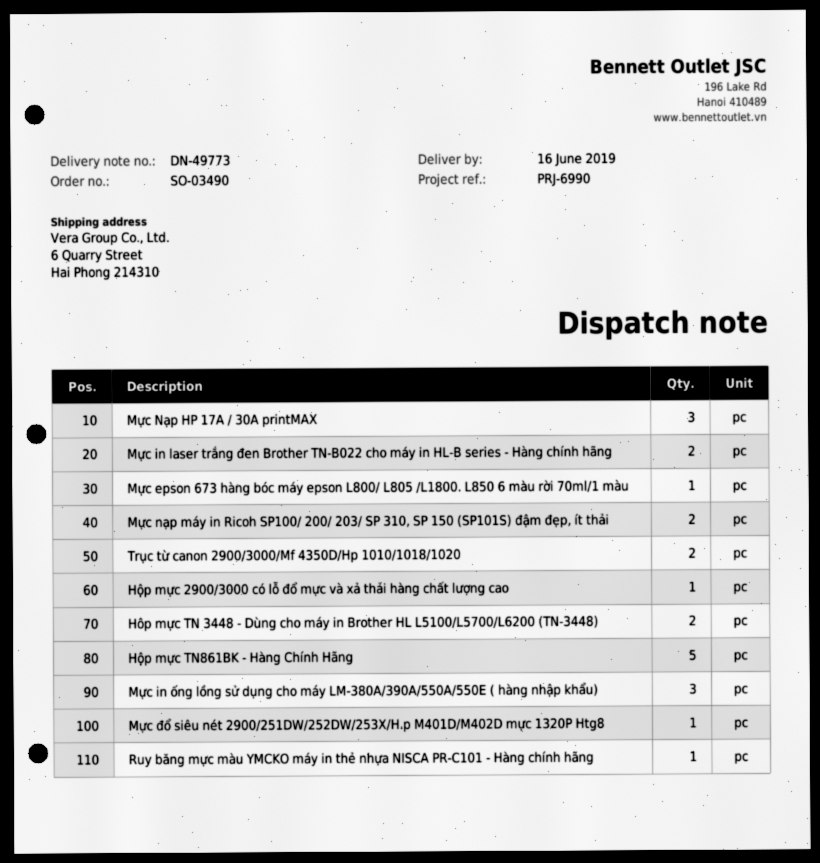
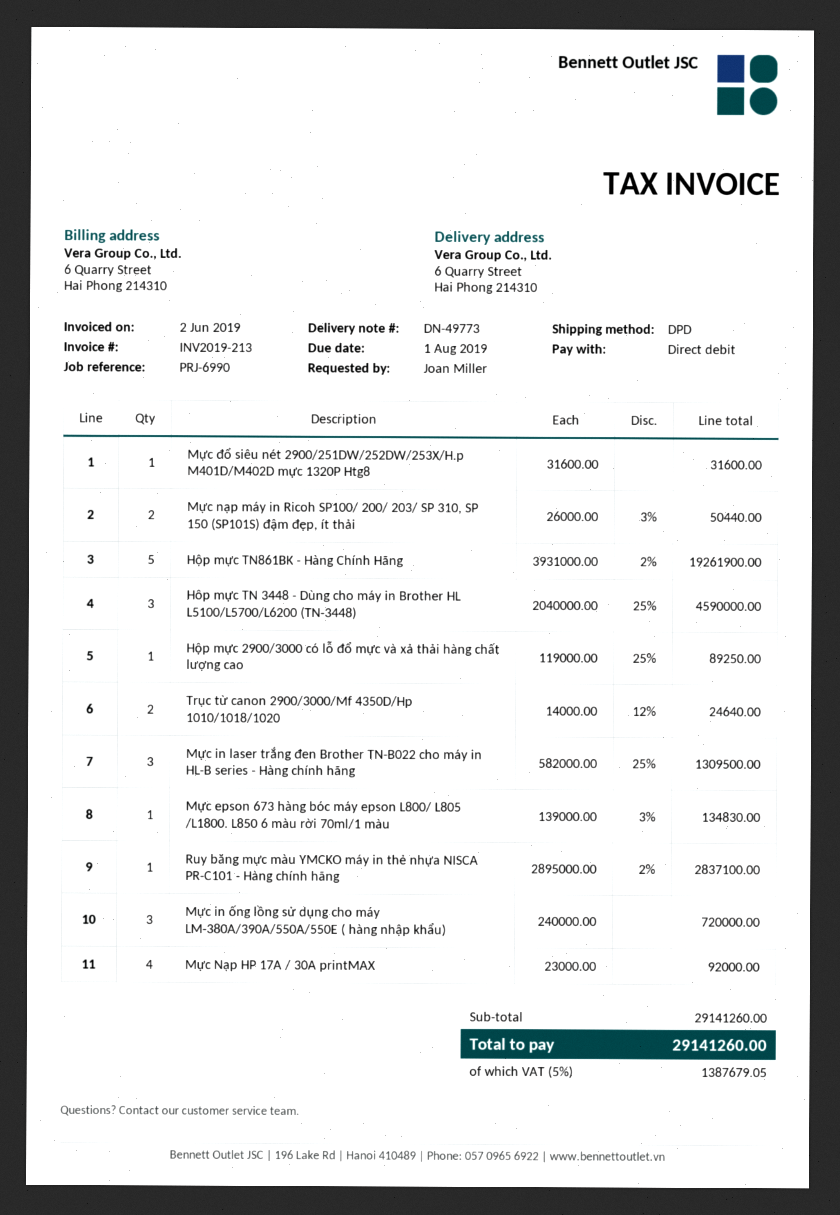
Mực Nạp HP 17A / 30A printMAX: 3 -> 4
Mực in laser trắng đen Brother TN-B022 cho máy in HL-B series - Hàng chính hãng: 2 -> 3
Hôp mực TN 3448 - Dùng cho máy in Brother HL L5100/L5700/L6200 (TN-3448): 2 -> 3

